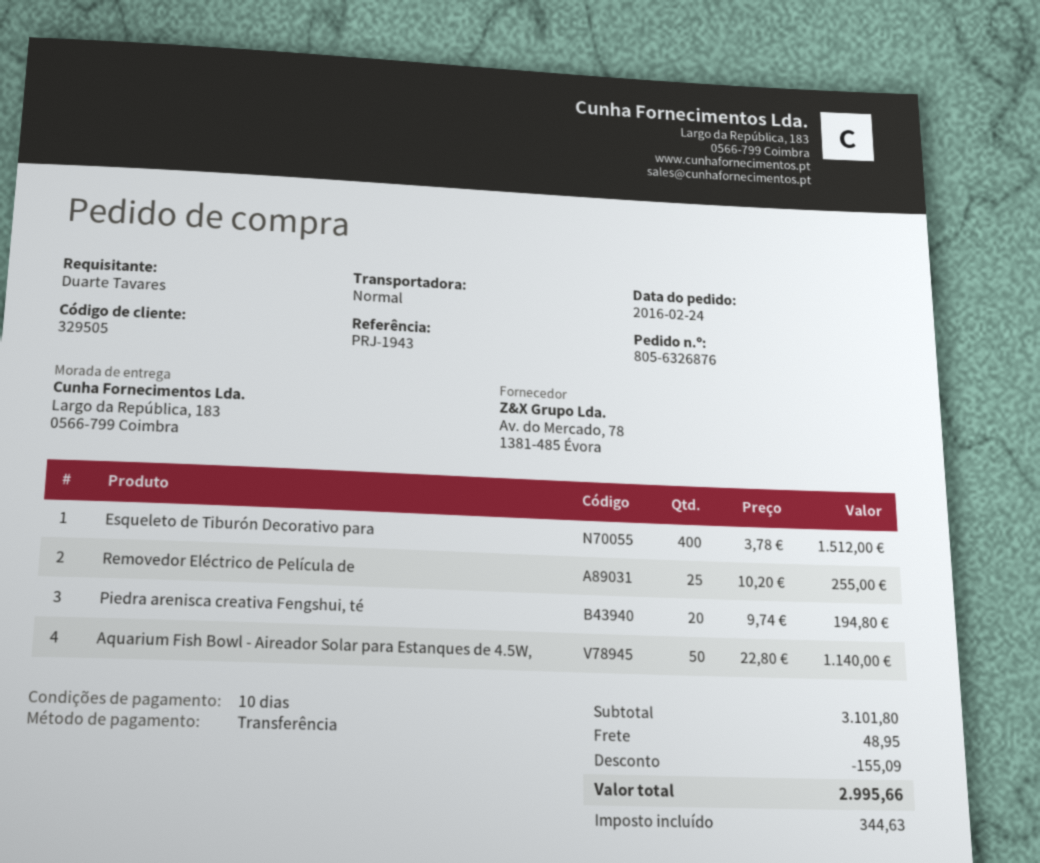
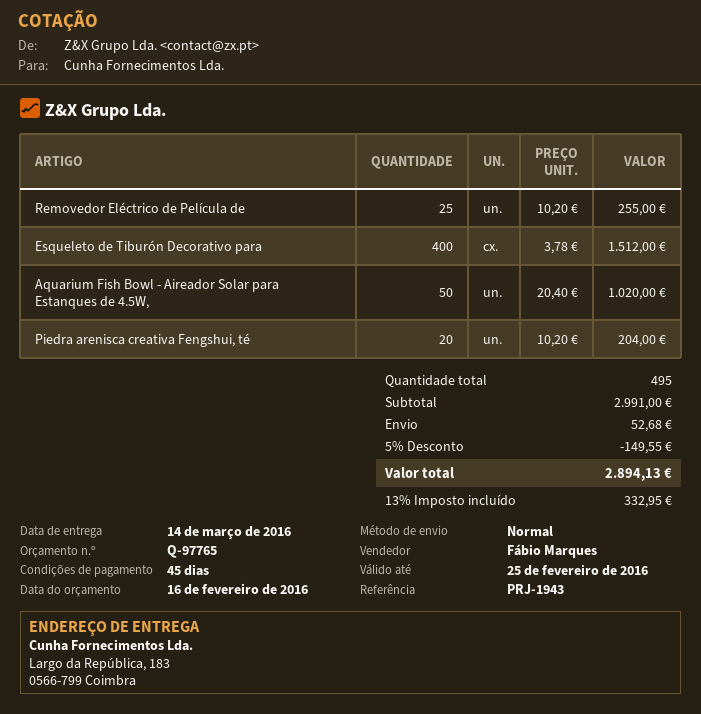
payment terms: 10 days -> 45 days
Piedra arenisca creativa Fengshui, té: 20 x 9.74 = 194.80 -> 20 x 10.20 = 204.00
Aquarium Fish Bowl - Aireador Solar para Estanques de 4.5W,: 50 x 22.80 = 1140.00 -> 50 x 20.40 = 1020.00
subtotal: 3101.80 -> 2991.00
discount: 155.09 -> 149.55
shipping: 48.95 -> 52.68
tax: 344.63 -> 332.95
total: 2995.66 -> 2894.13

